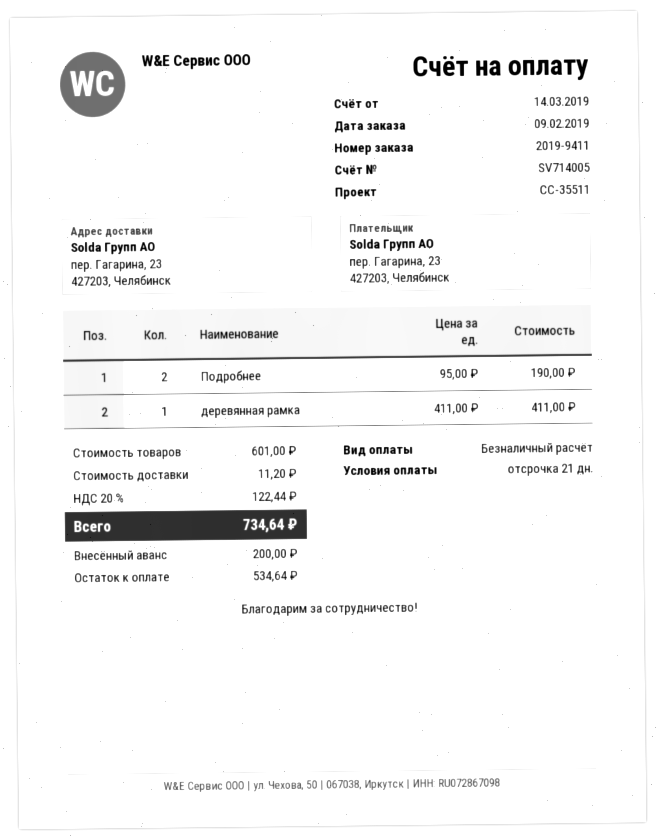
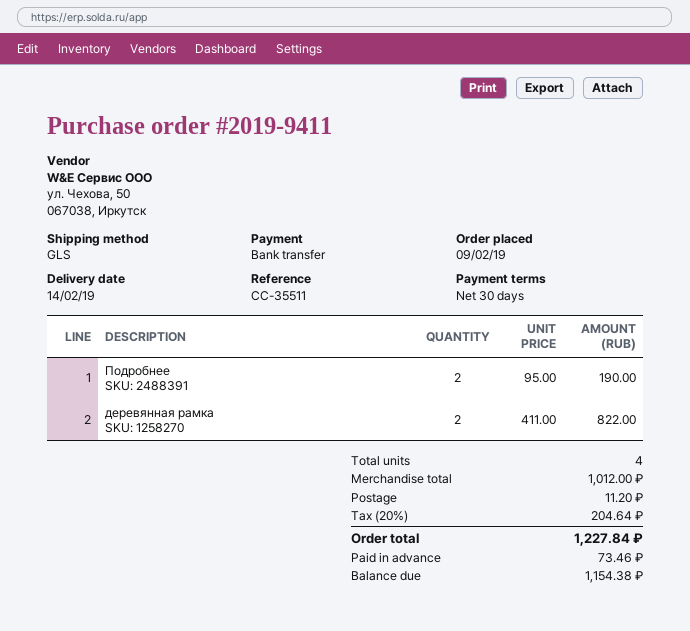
payment terms: 21 days -> 30 days
деревянная рамка: 1 x 411.00 = 411.00 -> 2 x 411.00 = 822.00
subtotal: 601.00 -> 1012.00
tax: 20% = 122.44 -> 20% = 204.64
total: 734.64 -> 1227.84
deposit: 200.00 -> 73.46
balance: 534.64 -> 1154.38

